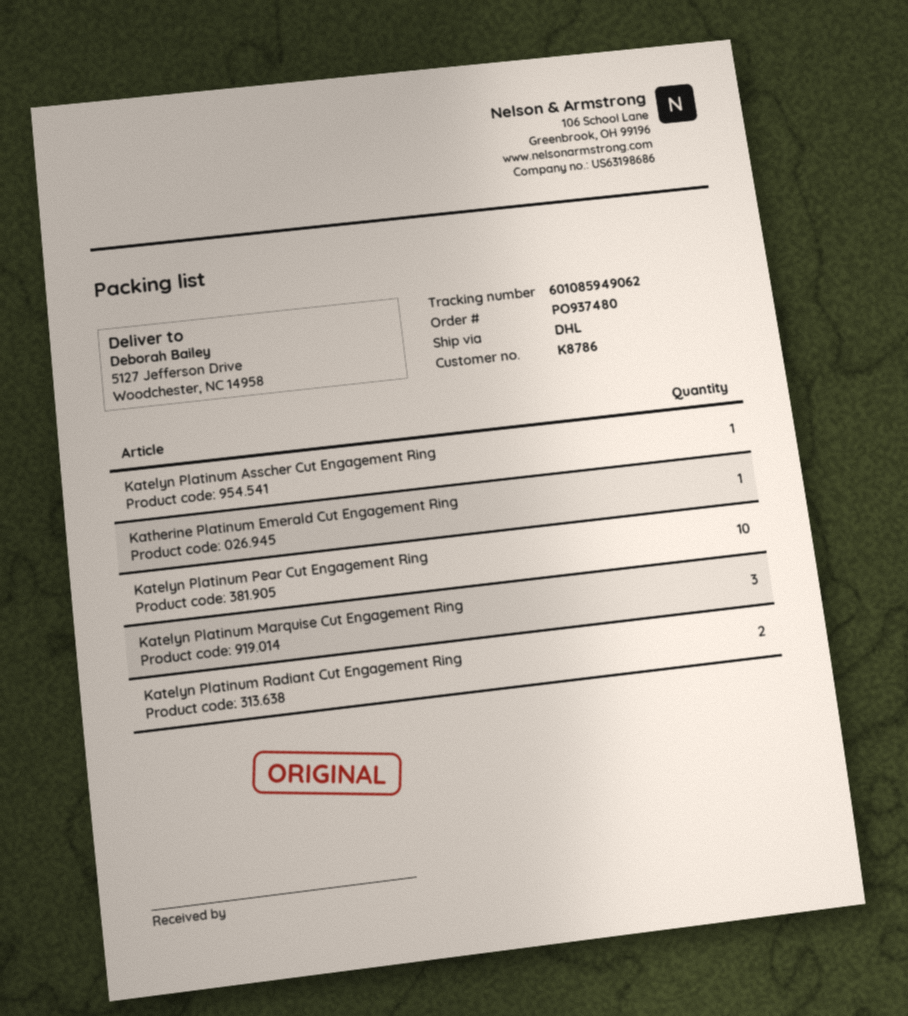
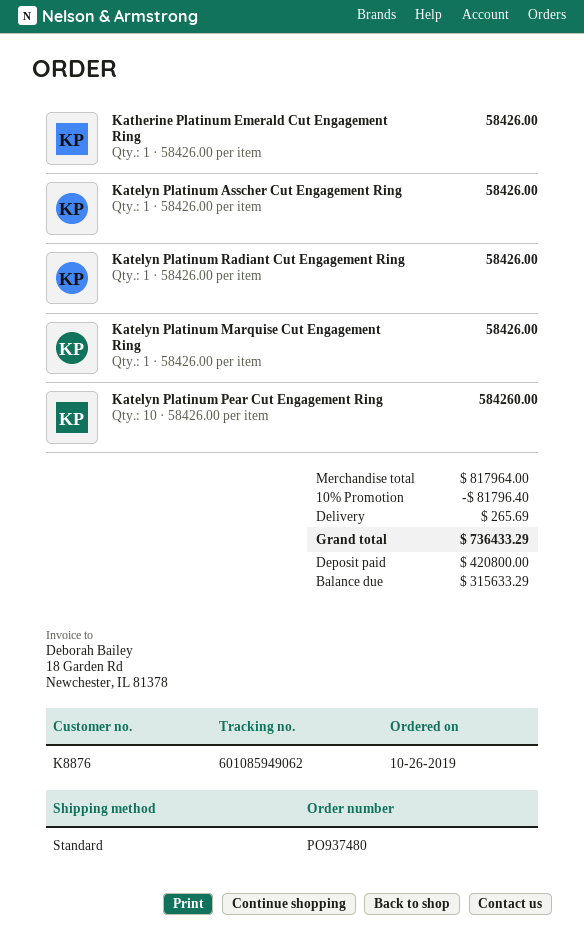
customer number: K8786 -> K8876
shipping method: DHL -> standard
Katelyn Platinum Marquise Cut Engagement Ring: 3 -> 1
Katelyn Platinum Radiant Cut Engagement Ring: 2 -> 1

